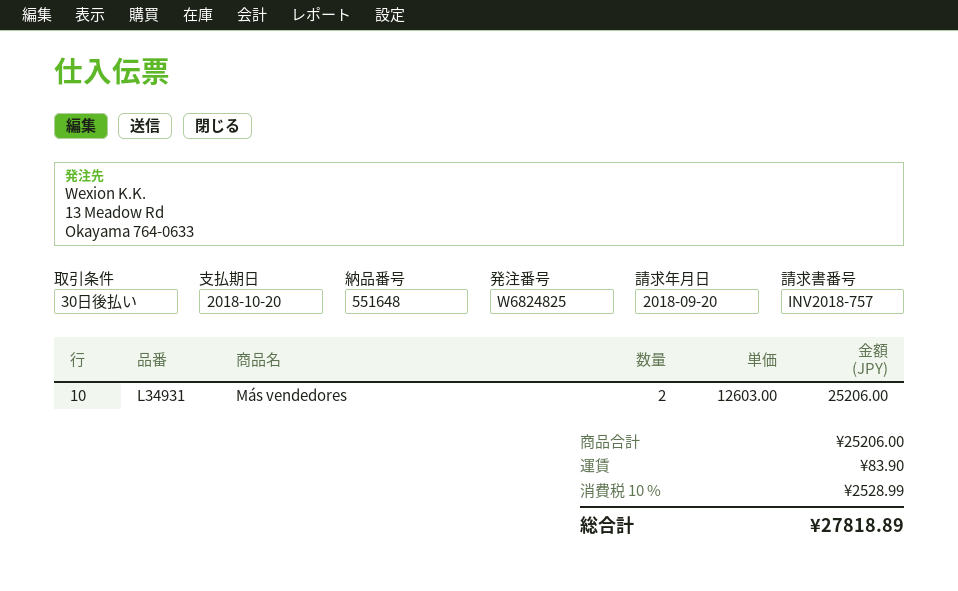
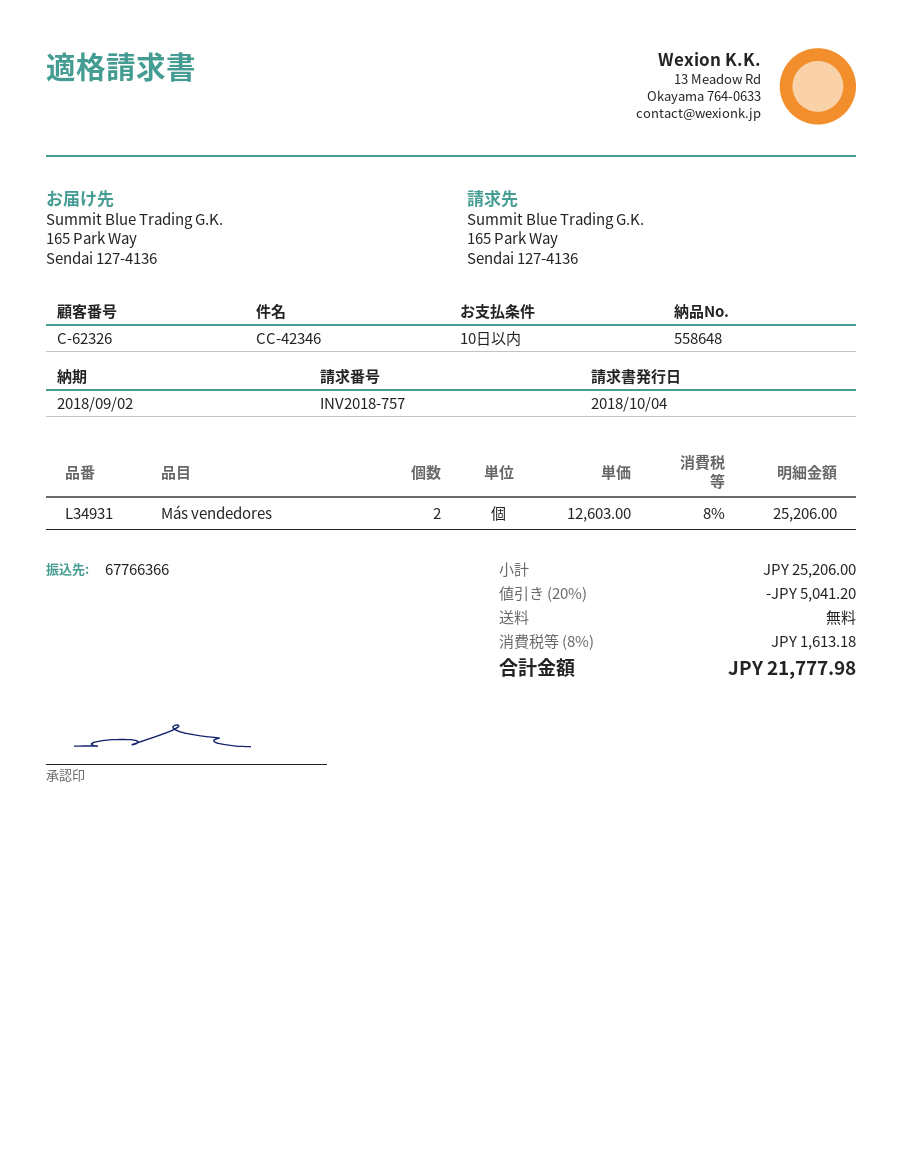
delivery note number: 551648 -> 558648
invoice date: 2018-09-20 -> 2018-10-04
payment terms: 30 days -> 10 days
discount: none -> 20% = 5041.20
shipping: 83.90 -> 0.00
tax: 10% = 2528.99 -> 8% = 1613.18
total: 27818.89 -> 21777.98

